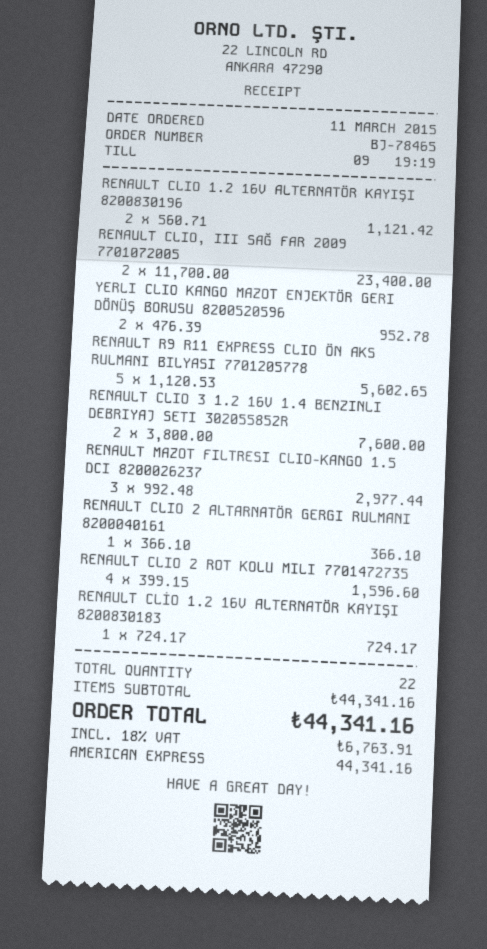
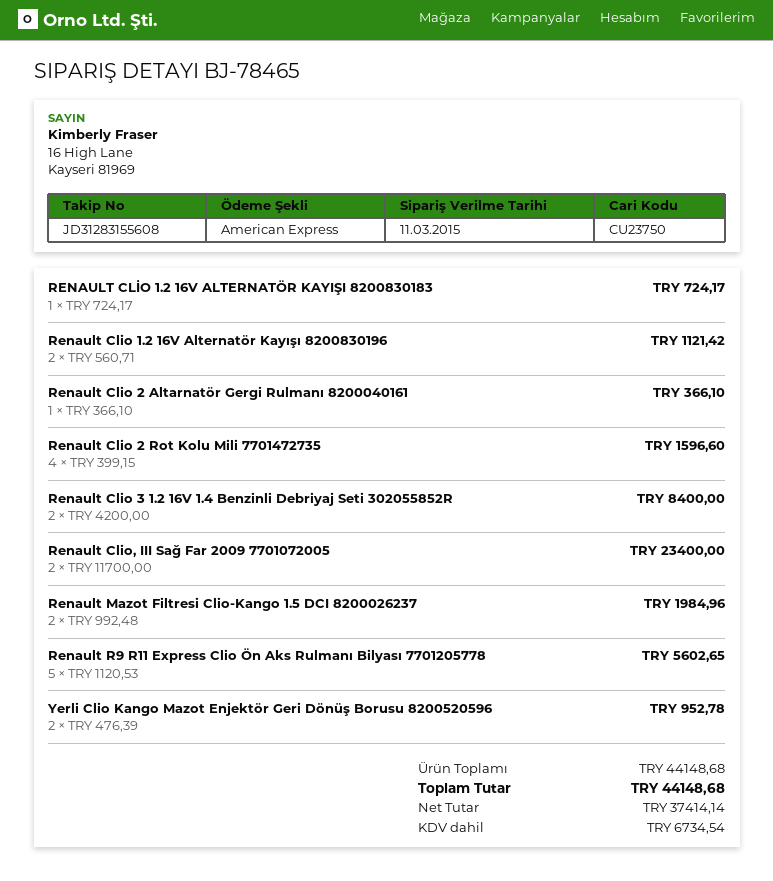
RENAULT CLIO 3 1.2 16V 1.4 BENZINLI DEBRIYAJ SETI 302055852R: 2 x 3800.00 = 7600.00 -> 2 x 4200.00 = 8400.00
RENAULT MAZOT FILTRESI CLIO-KANGO 1.5 DCI 8200026237: 3 x 992.48 = 2977.44 -> 2 x 992.48 = 1984.96
subtotal: 44341.16 -> 44148.68
tax: 6763.91 -> 6734.54
total: 44341.16 -> 44148.68

